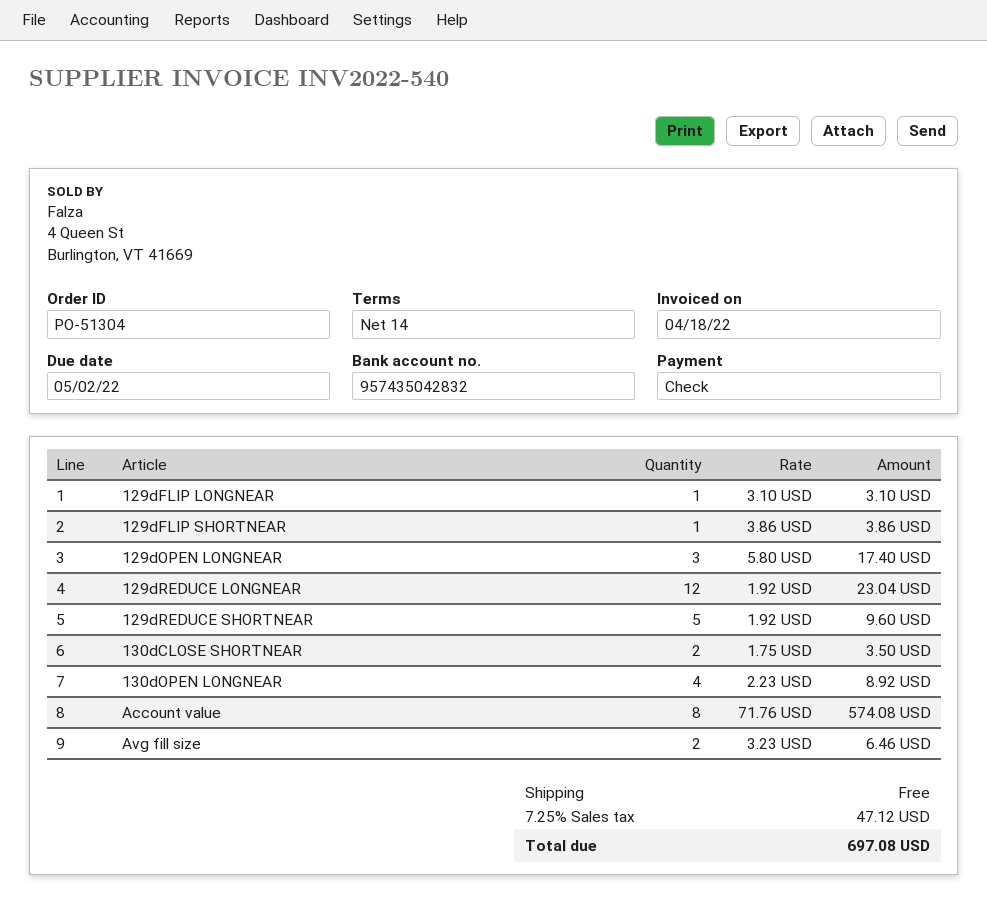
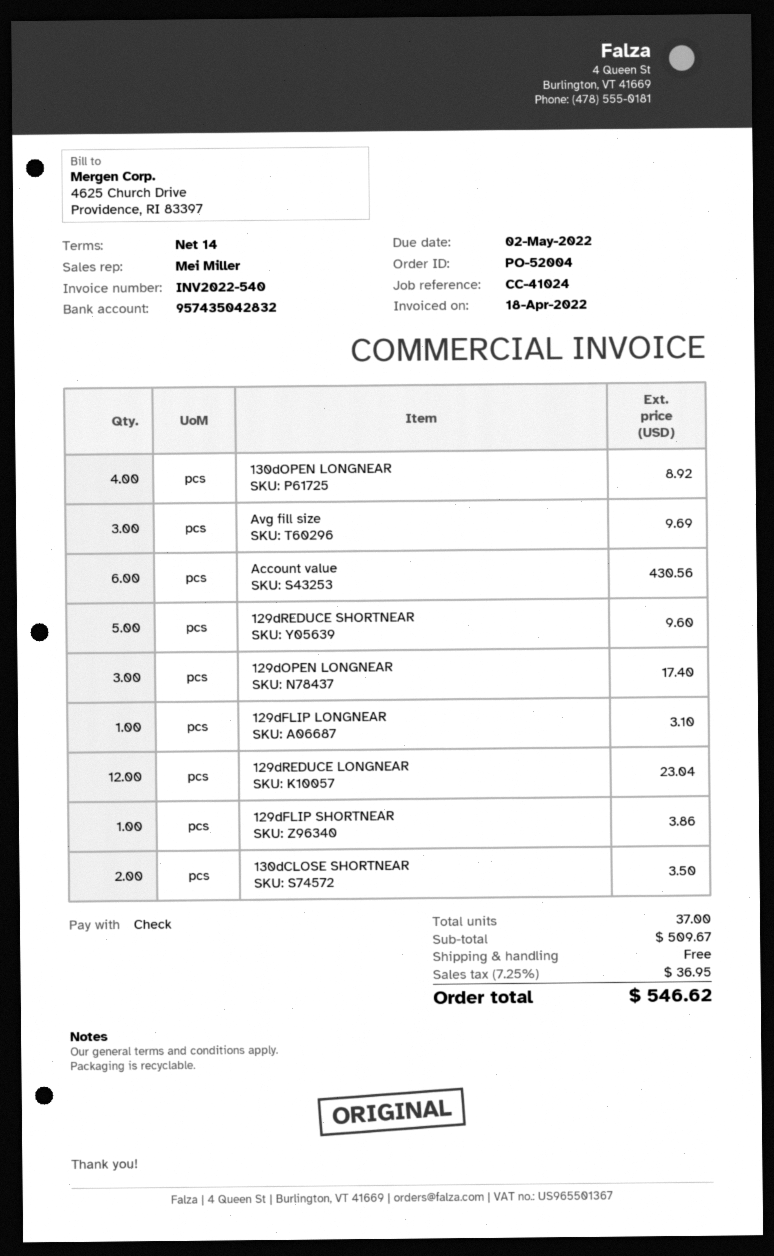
order number: PO-51304 -> PO-52004
Account value: 8 for 574.08 -> 6 for 430.56
Avg fill size: 2 for 6.46 -> 3 for 9.69
tax: 7.25% = 47.12 -> 7.25% = 36.95
total: 697.08 -> 546.62

